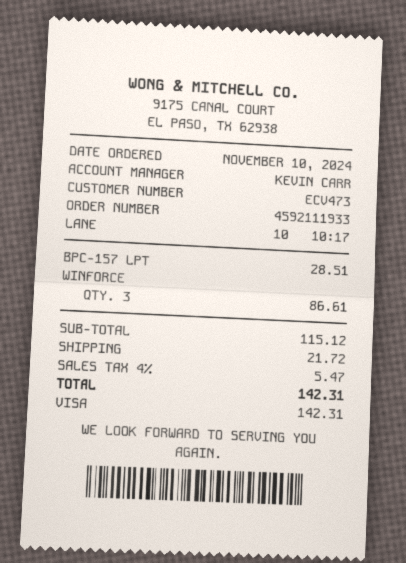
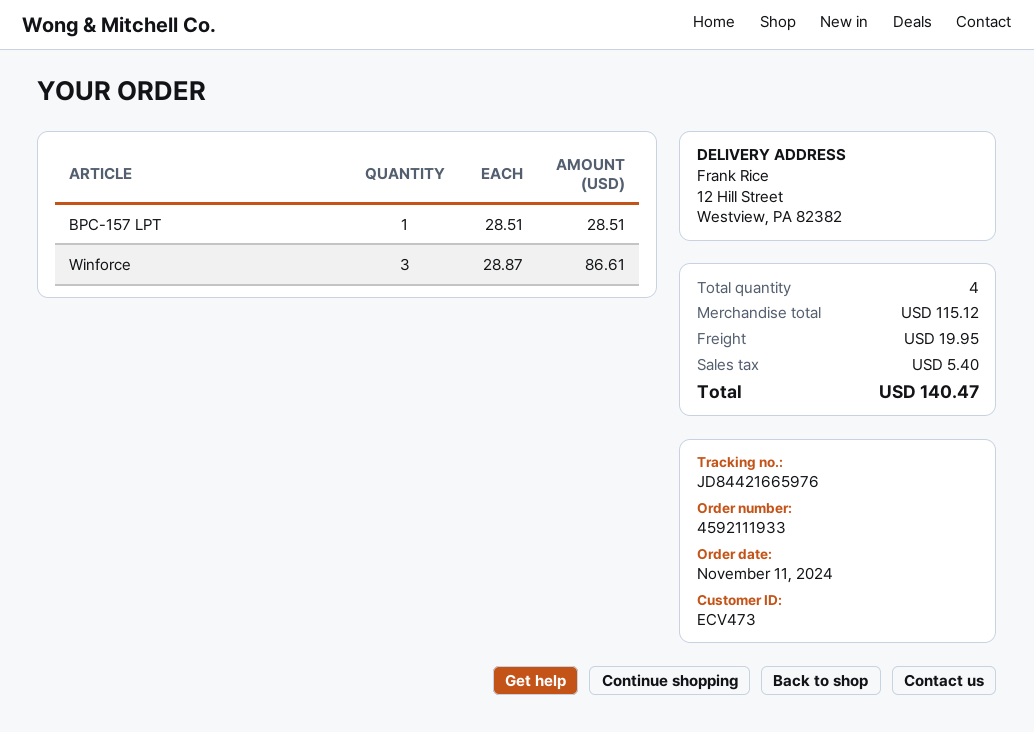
order date: 2024-11-10 -> 2024-11-11
shipping: 21.72 -> 19.95
tax: 5.47 -> 5.40
total: 142.31 -> 140.47

